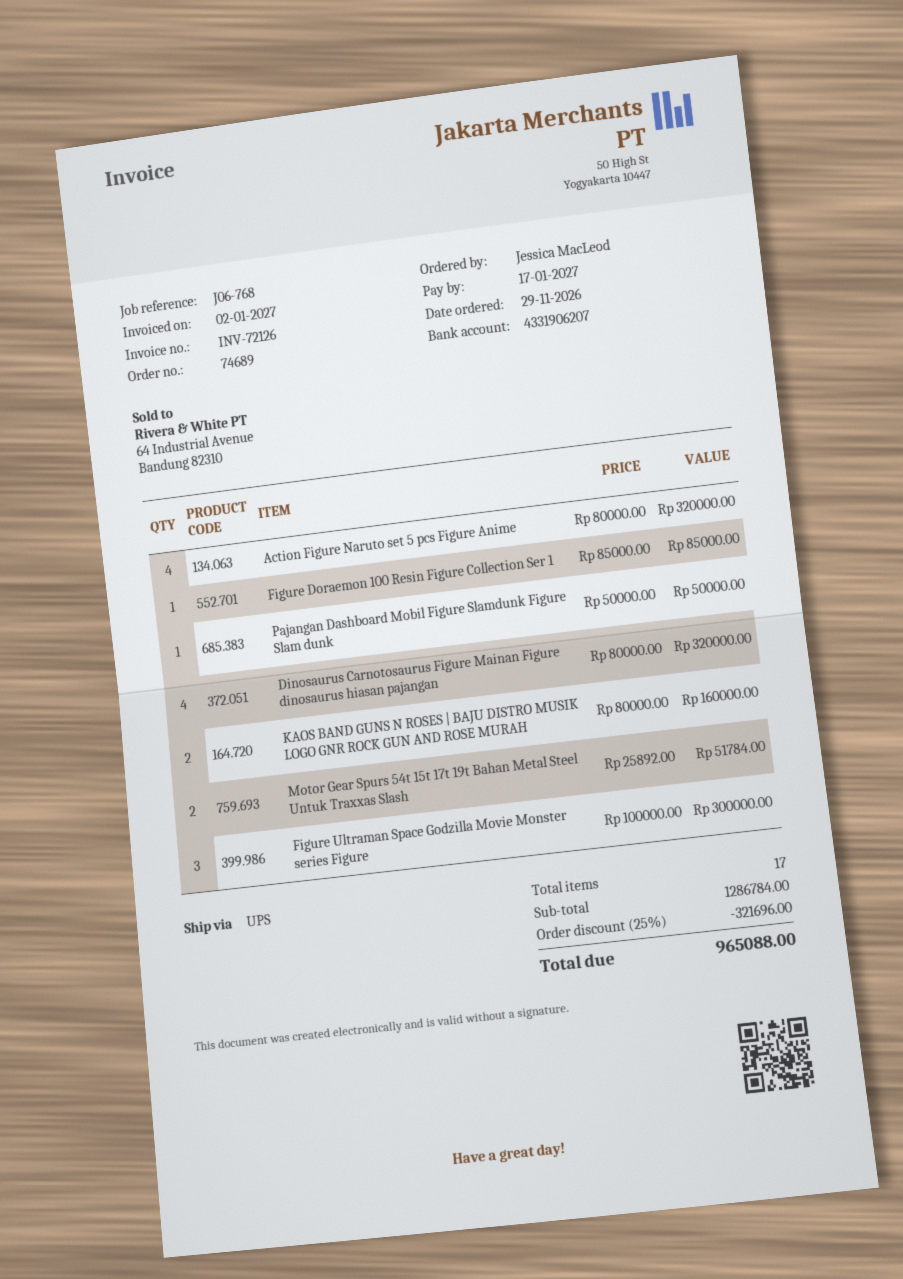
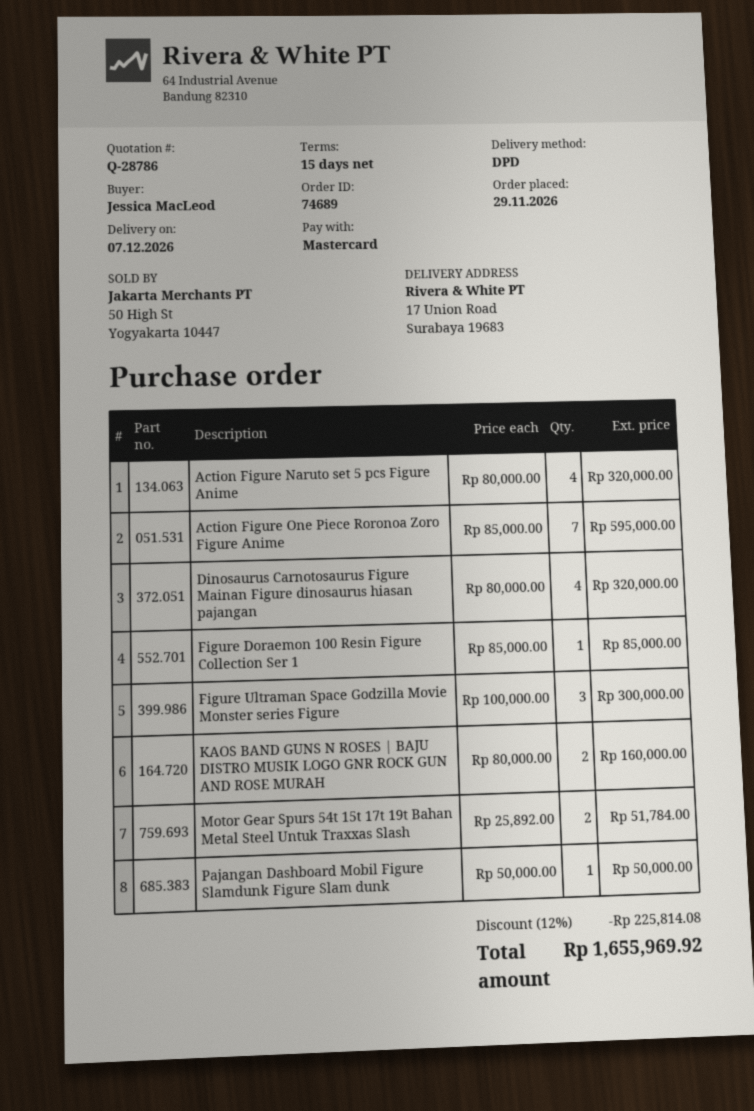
shipping method: UPS -> DPD
Action Figure One Piece Roronoa Zoro Figure Anime: none -> 7 x 85000.00 = 595000.00
discount: 25% = 321696.00 -> 12% = 225814.08
total: 965088.00 -> 1655969.92

